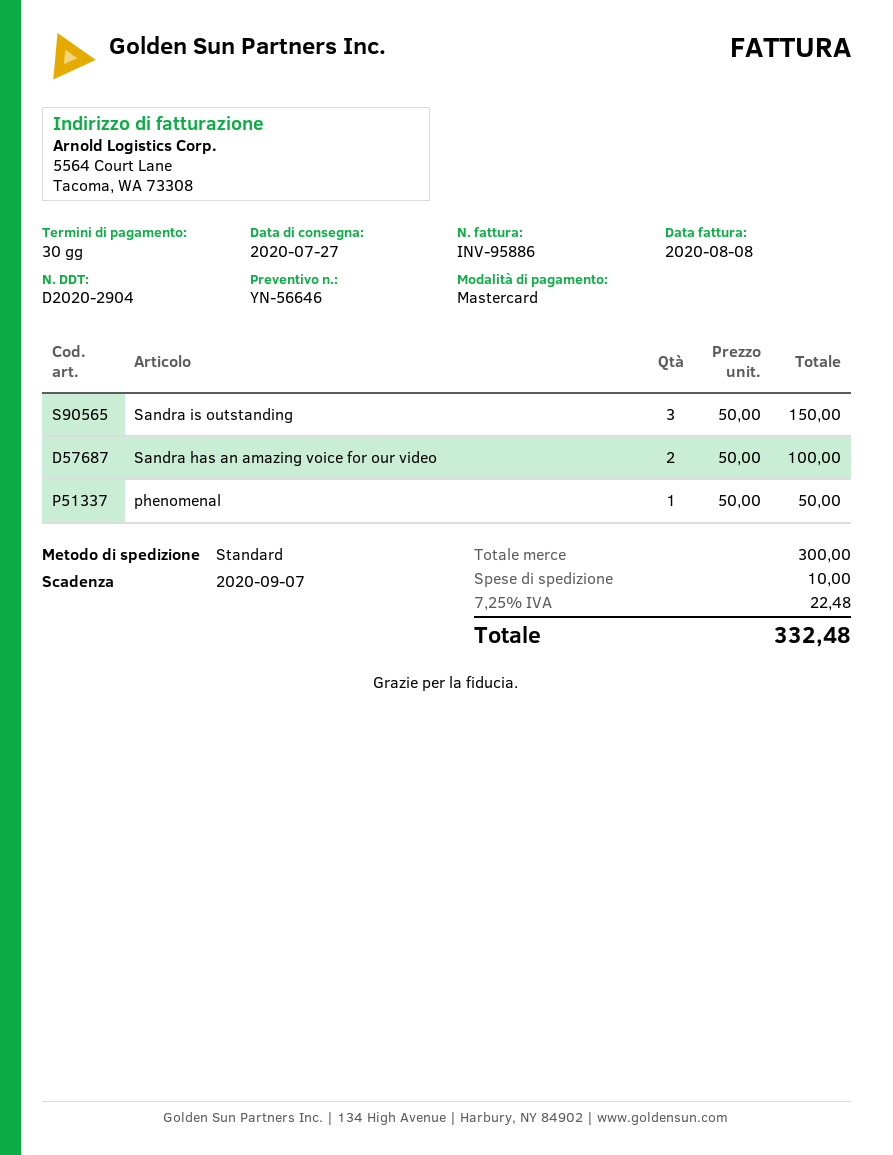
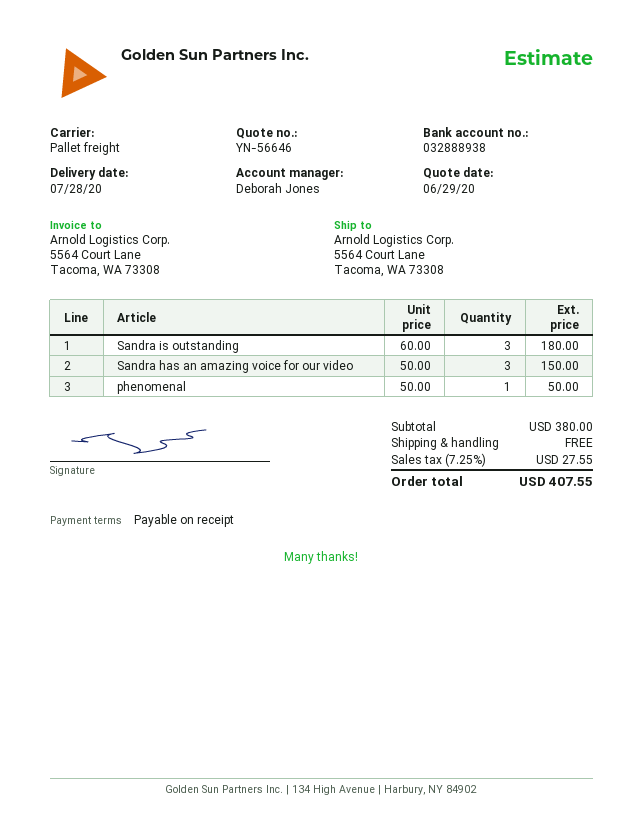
delivery date: 2020-07-27 -> 2020-07-28
payment terms: 30 days -> on receipt
shipping method: standard -> pallet freight
Sandra is outstanding: 3 x 50.00 = 150.00 -> 3 x 60.00 = 180.00
Sandra has an amazing voice for our video: 2 x 50.00 = 100.00 -> 3 x 50.00 = 150.00
subtotal: 300.00 -> 380.00
shipping: 10.00 -> 0.00
tax: 7.25% = 22.48 -> 7.25% = 27.55
total: 332.48 -> 407.55

